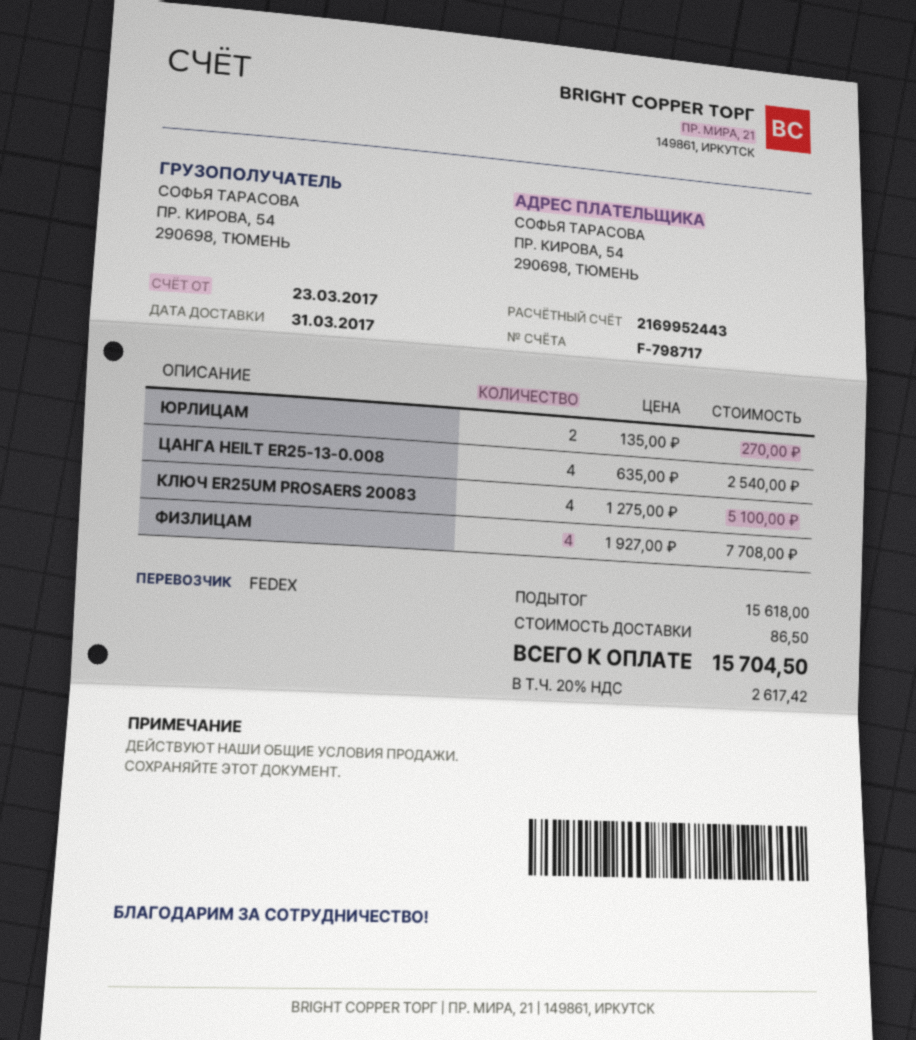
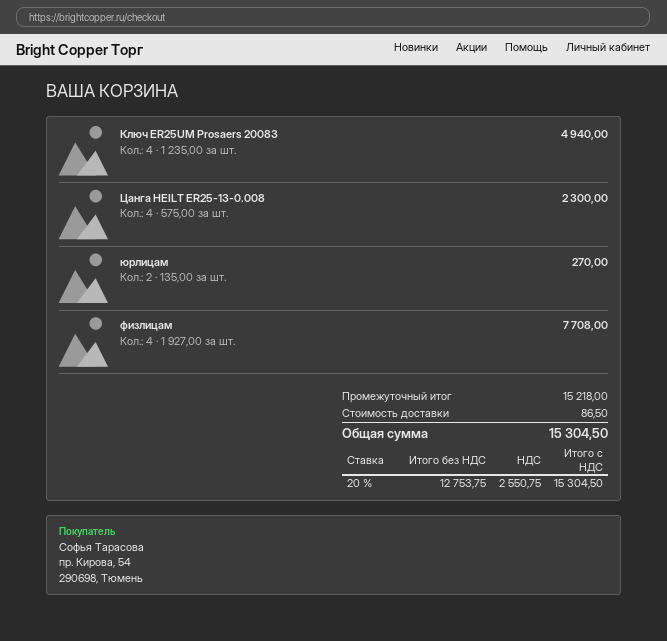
ЦАНГА HEILT ER25-13-0.008: 4 x 635.00 = 2540.00 -> 4 x 575.00 = 2300.00
КЛЮЧ ER25UM PROSAERS 20083: 4 x 1275.00 = 5100.00 -> 4 x 1235.00 = 4940.00
subtotal: 15618.00 -> 15218.00
tax: 20% = 2617.42 -> 20% = 2550.75
total: 15704.50 -> 15304.50

